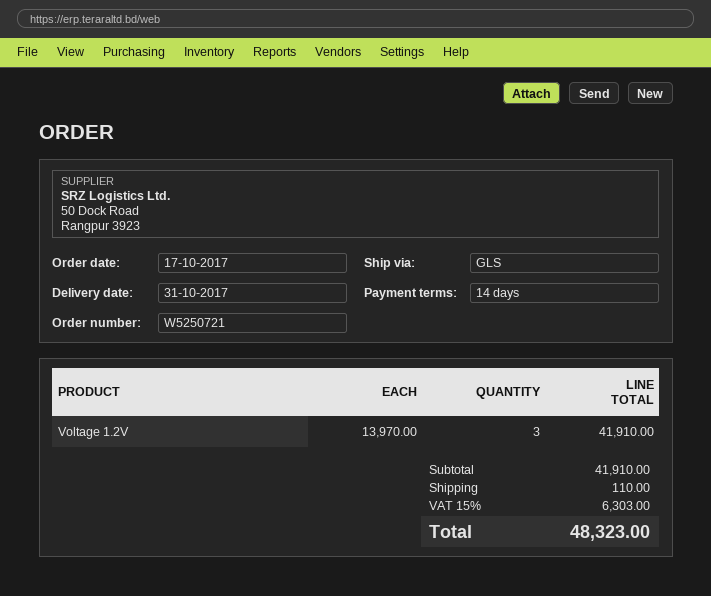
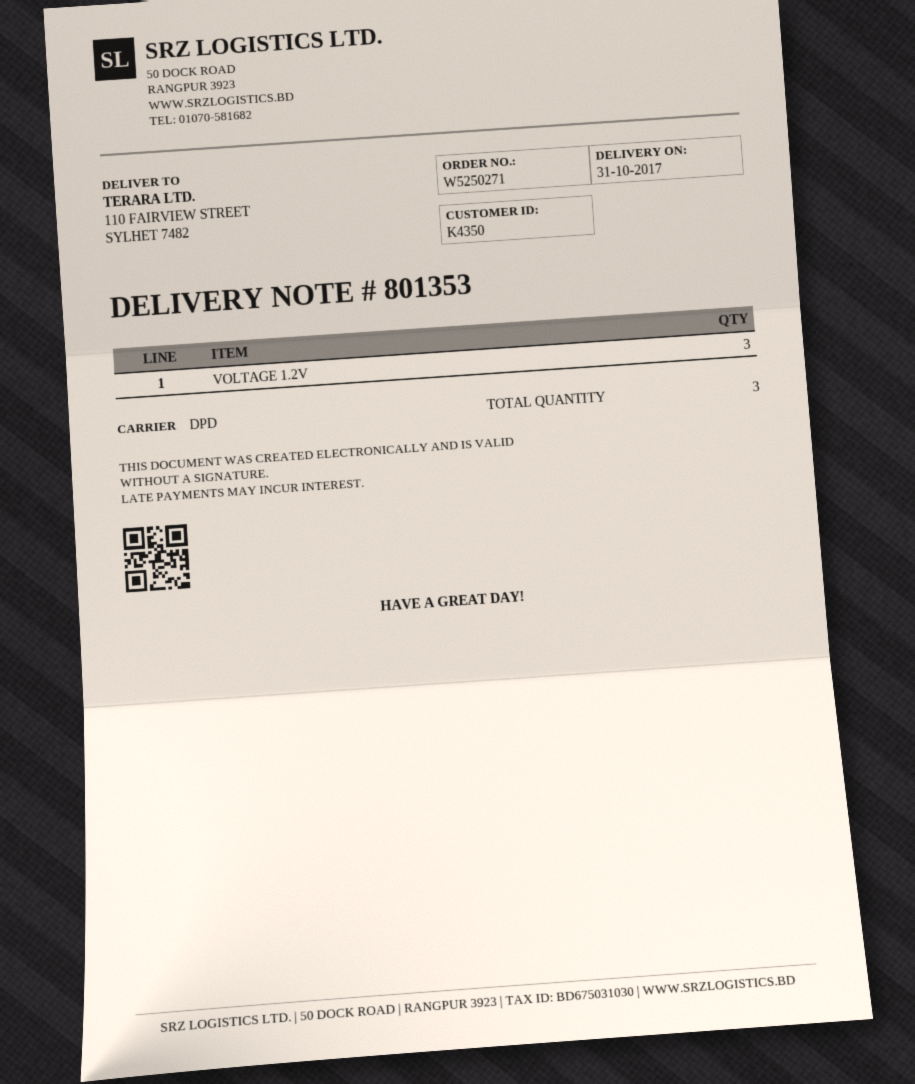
order number: W5250721 -> W5250271
shipping method: GLS -> DPD

